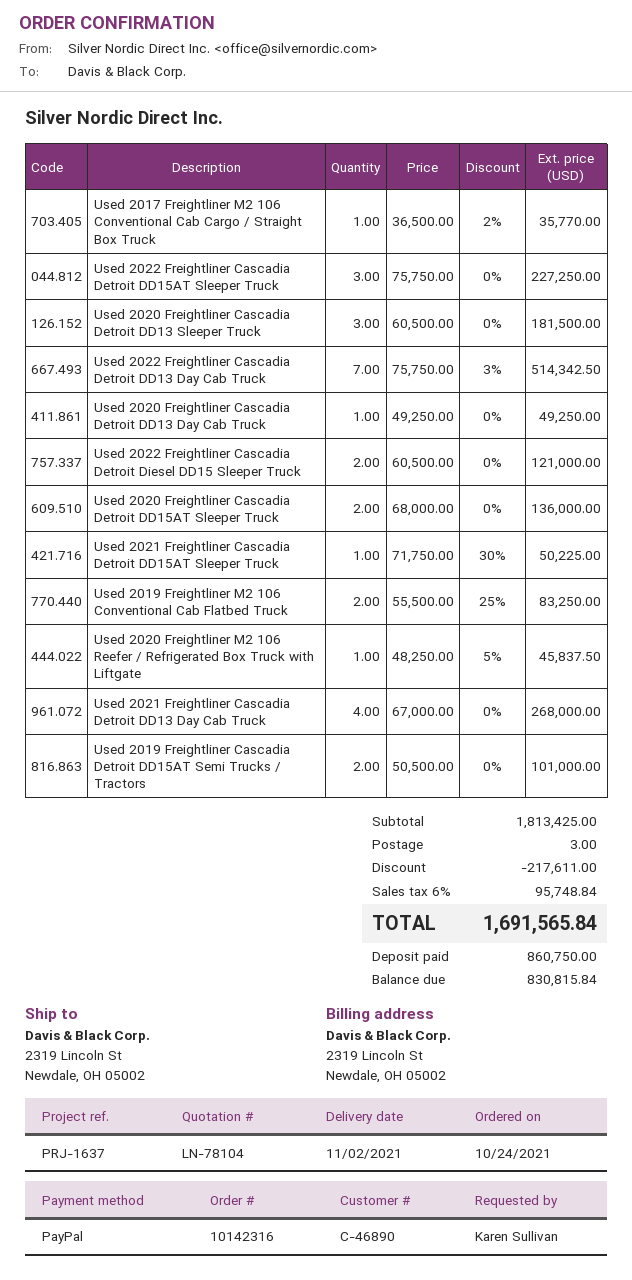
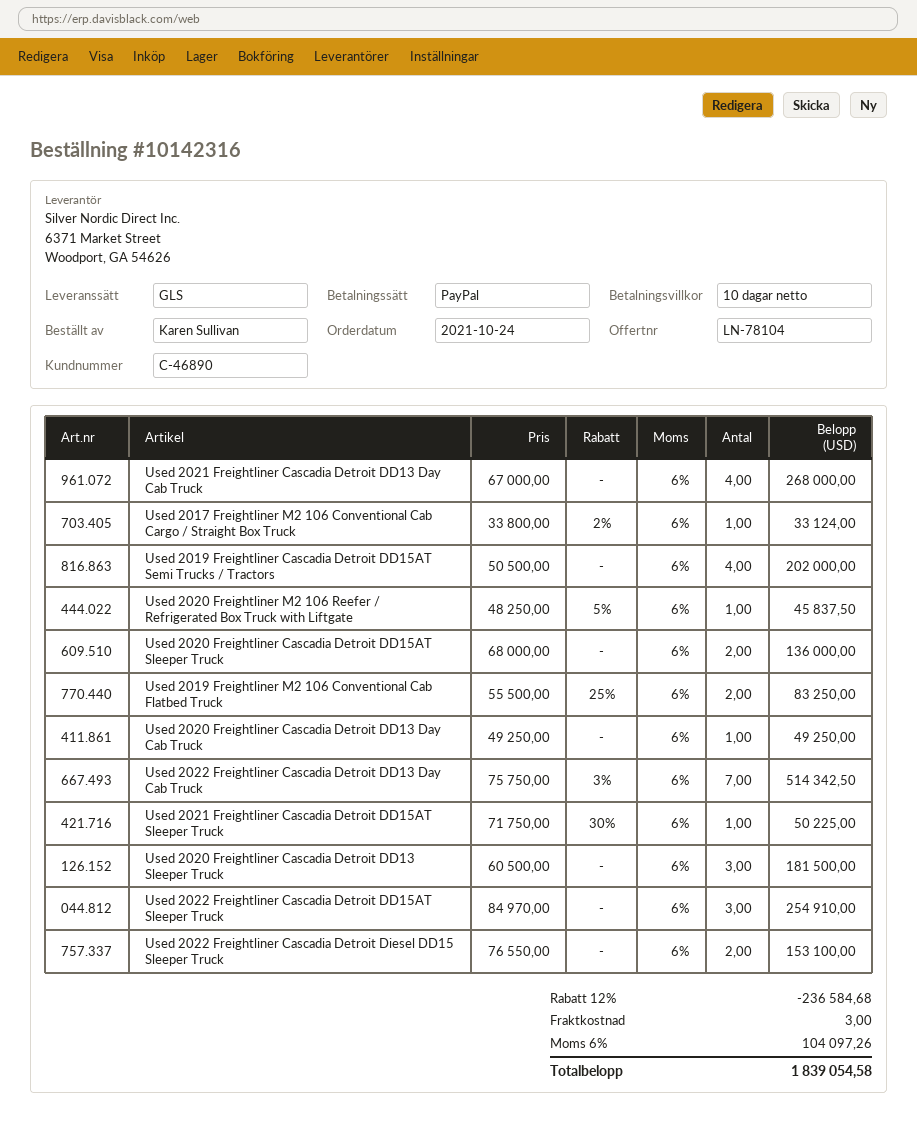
Used 2017 Freightliner M2 106 Conventional Cab Cargo / Straight Box Truck: 1 x 36500.00 - 2% = 35770.00 -> 1 x 33800.00 - 2% = 33124.00
Used 2022 Freightliner Cascadia Detroit DD15AT Sleeper Truck: 3 x 75750.00 = 227250.00 -> 3 x 84970.00 = 254910.00
Used 2022 Freightliner Cascadia Detroit Diesel DD15 Sleeper Truck: 2 x 60500.00 = 121000.00 -> 2 x 76550.00 = 153100.00
Used 2019 Freightliner Cascadia Detroit DD15AT Semi Trucks / Tractors: 2 x 50500.00 = 101000.00 -> 4 x 50500.00 = 202000.00
discount: 217611.00 -> 236584.68
tax: 6% = 95748.84 -> 6% = 104097.26
total: 1691565.84 -> 1839054.58

